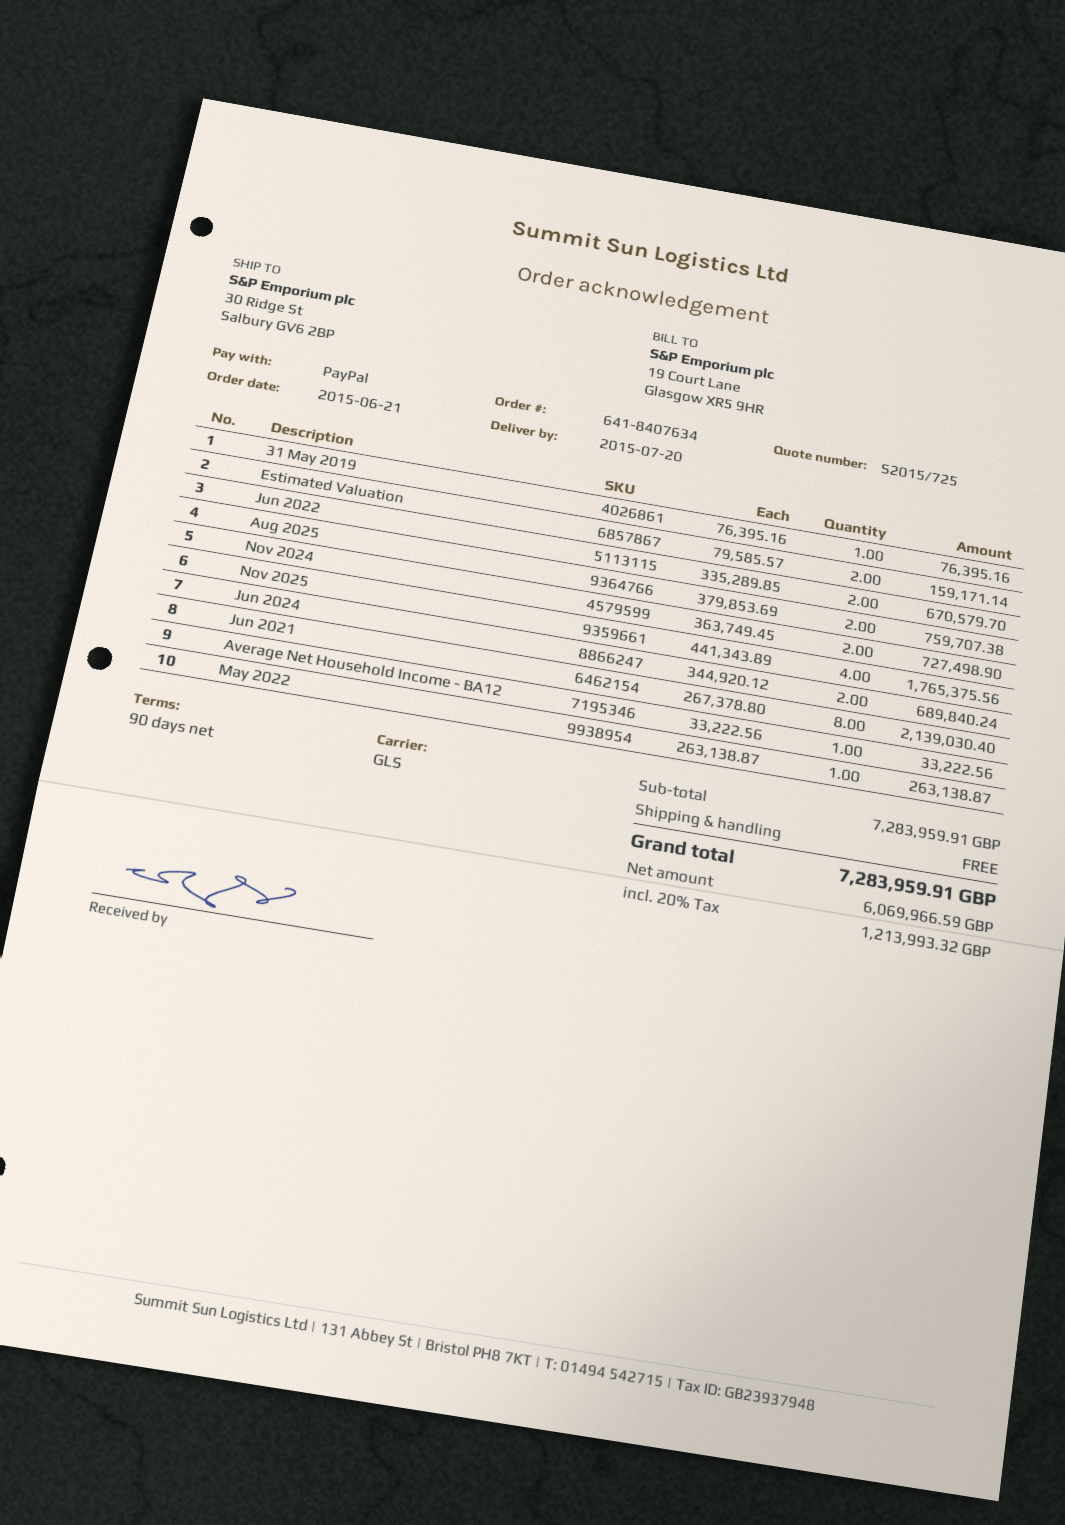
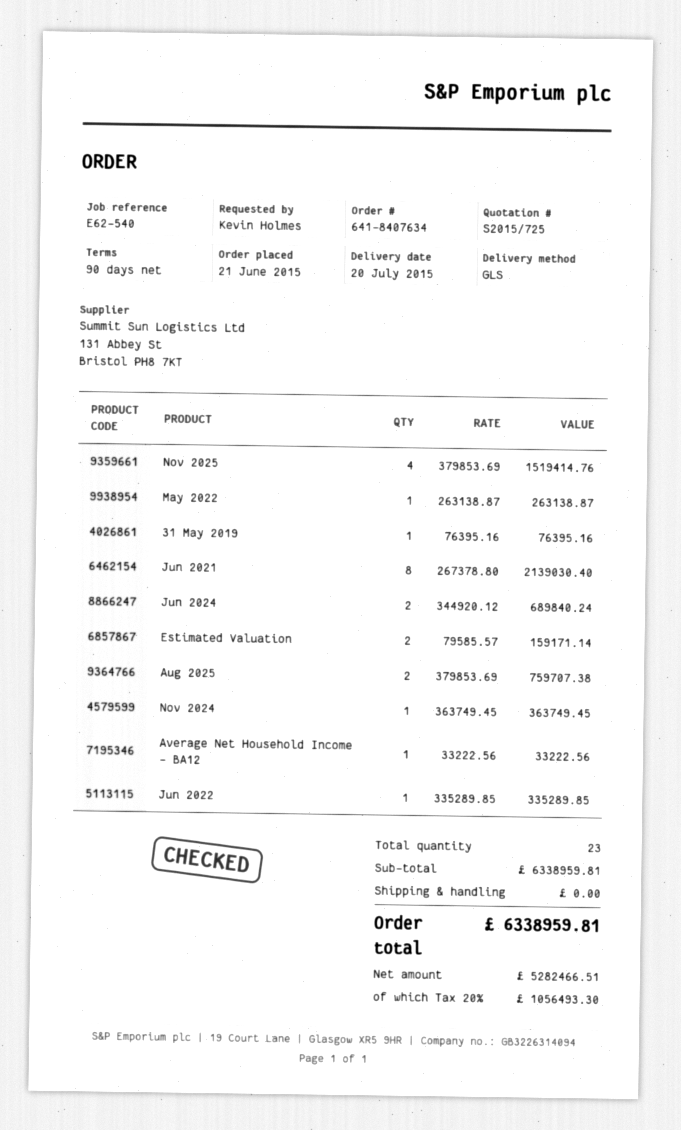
Jun 2022: 2 x 335289.85 = 670579.70 -> 1 x 335289.85 = 335289.85
Nov 2024: 2 x 363749.45 = 727498.90 -> 1 x 363749.45 = 363749.45
Nov 2025: 4 x 441343.89 = 1765375.56 -> 4 x 379853.69 = 1519414.76
subtotal: 7283959.91 -> 6338959.81
net: 6069966.59 -> 5282466.51
tax: 20% = 1213993.32 -> 20% = 1056493.30
total: 7283959.91 -> 6338959.81

